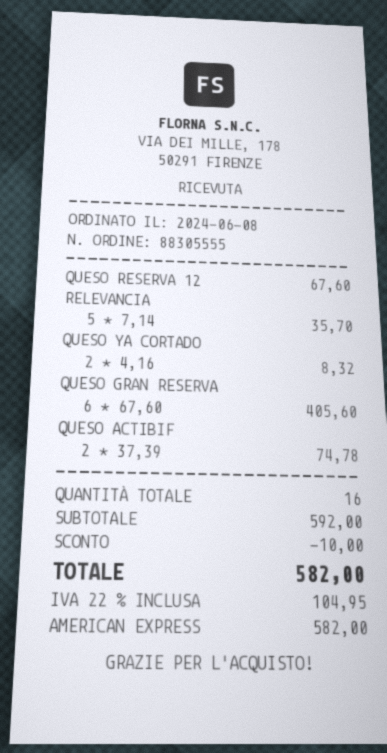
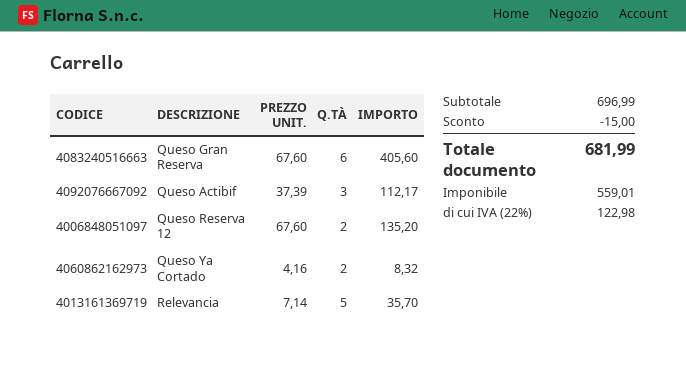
QUESO RESERVA 12: 1 x 67.60 = 67.60 -> 2 x 67.60 = 135.20
QUESO ACTIBIF: 2 x 37.39 = 74.78 -> 3 x 37.39 = 112.17
subtotal: 592.00 -> 696.99
discount: 10.00 -> 15.00
tax: 22% = 104.95 -> 22% = 122.98
total: 582.00 -> 681.99

